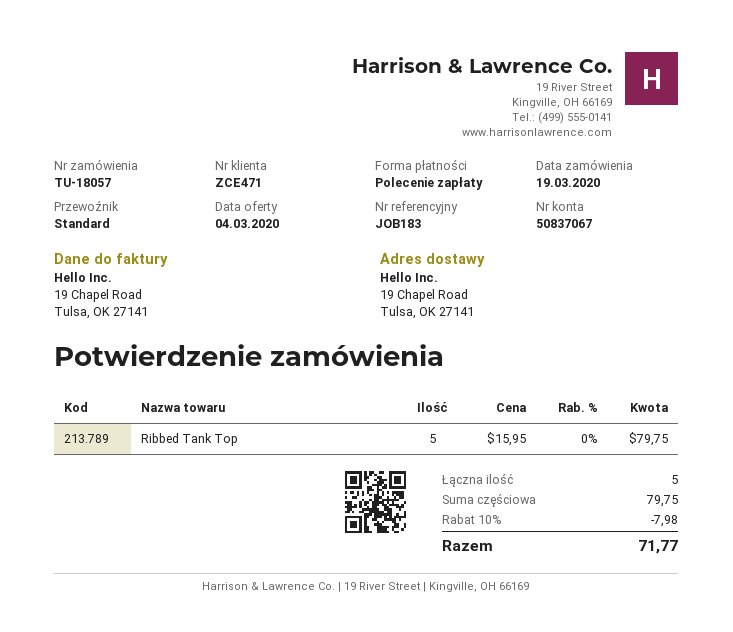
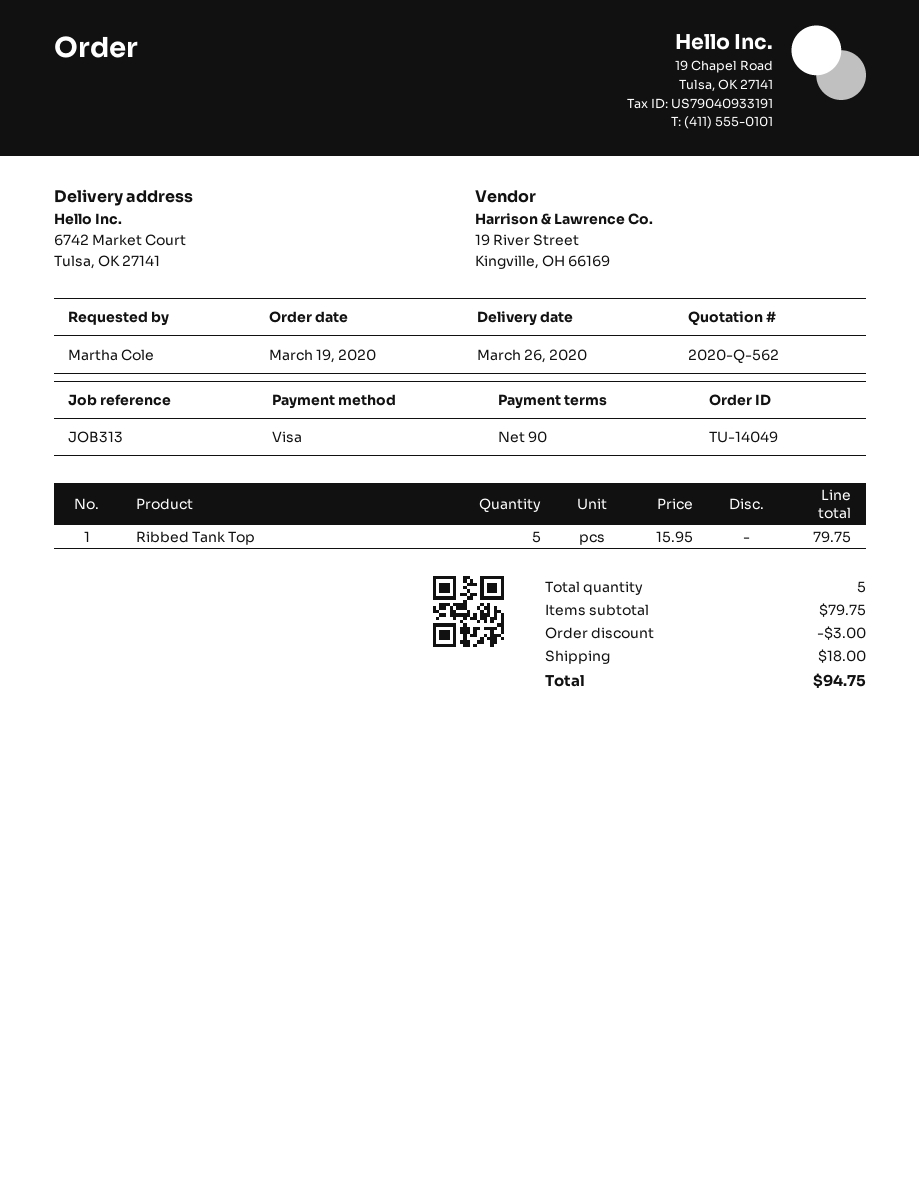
order number: TU-18057 -> TU-14049
reference: JOB183 -> JOB313
payment method: direct debit -> Visa
ship to: 19 Chapel Road, Tulsa, OK 27141 -> 6742 Market Court, Tulsa, OK 27141
discount: 7.98 -> 3.00
shipping: none -> 18.00
total: 71.77 -> 94.75

